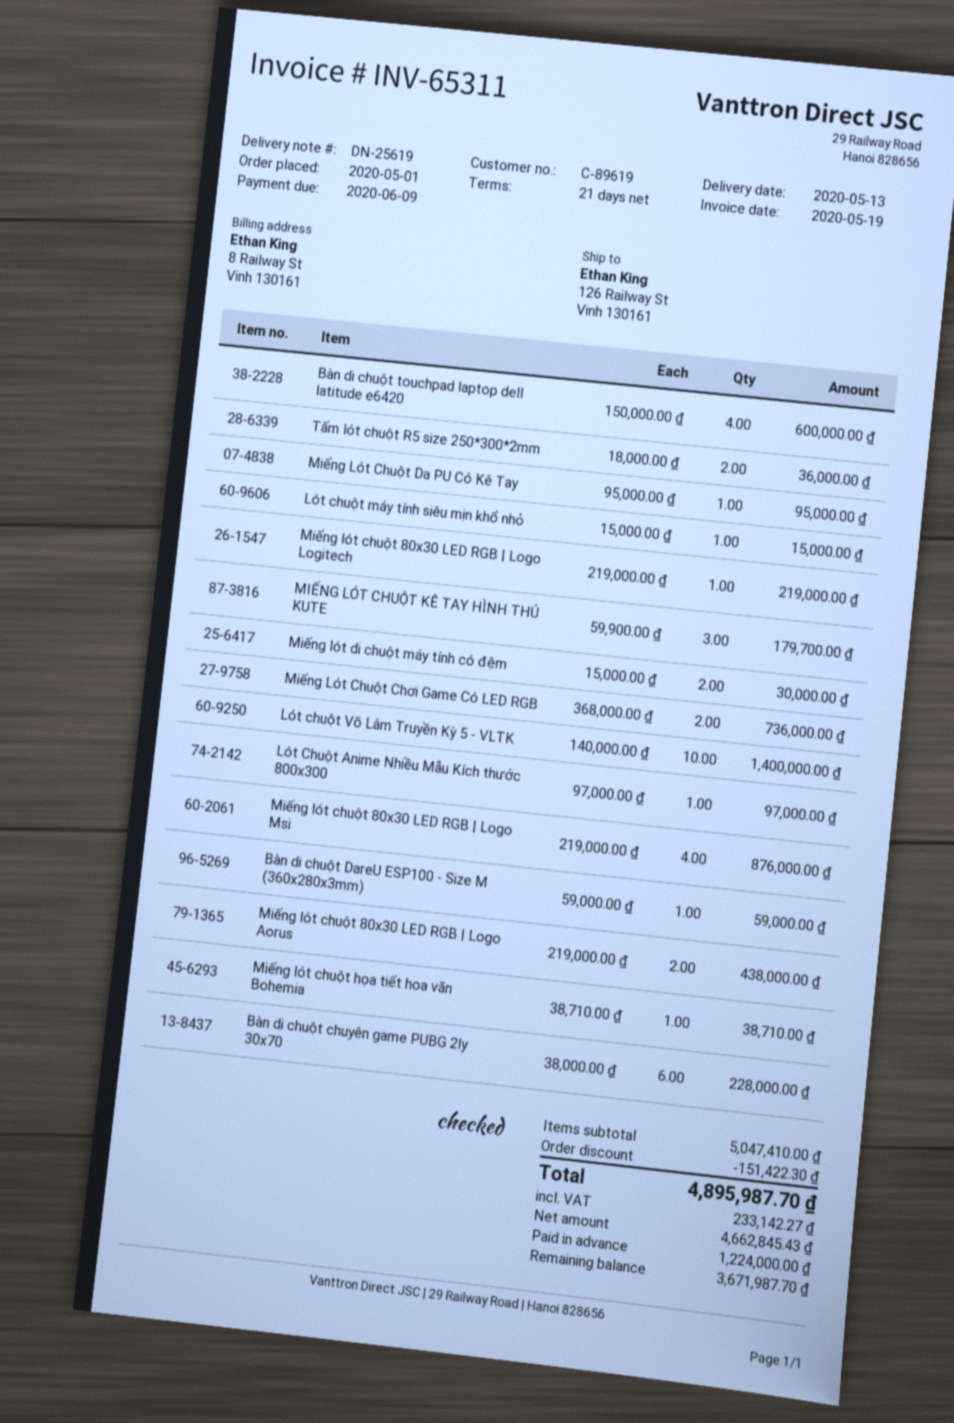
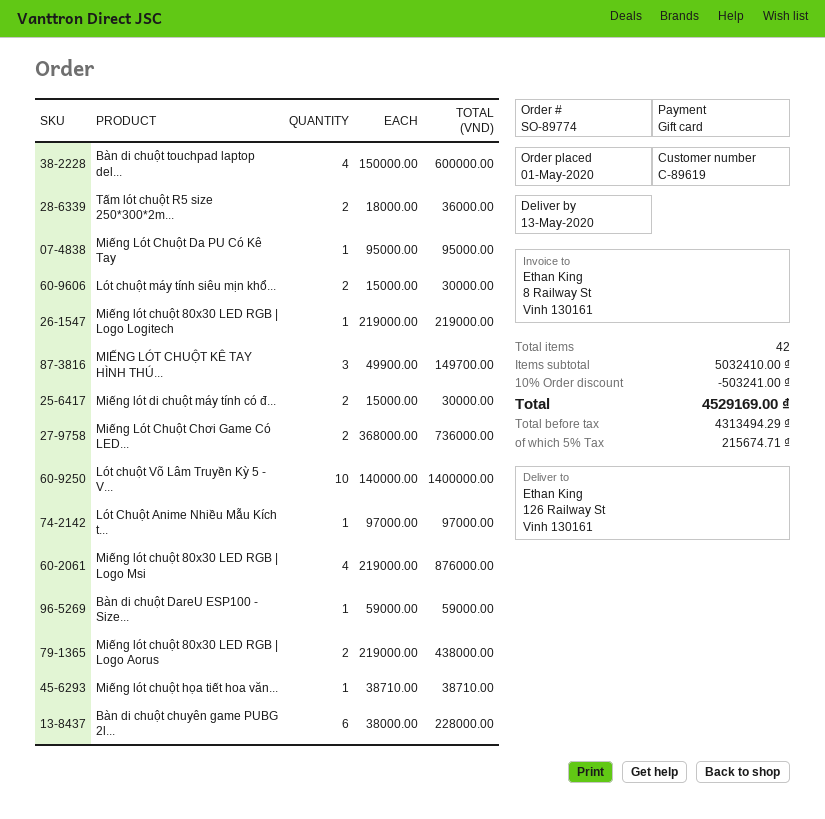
Lót chuột máy tính siêu mịn khổ nhỏ: 1 x 15000.00 = 15000.00 -> 2 x 15000.00 = 30000.00
MIẾNG LÓT CHUỘT KÊ TAY HÌNH THÚ KUTE: 3 x 59900.00 = 179700.00 -> 3 x 49900.00 = 149700.00
subtotal: 5047410.00 -> 5032410.00
discount: 151422.30 -> 503241.00
net: 4662845.43 -> 4313494.29
tax: 233142.27 -> 215674.71
total: 4895987.70 -> 4529169.00

